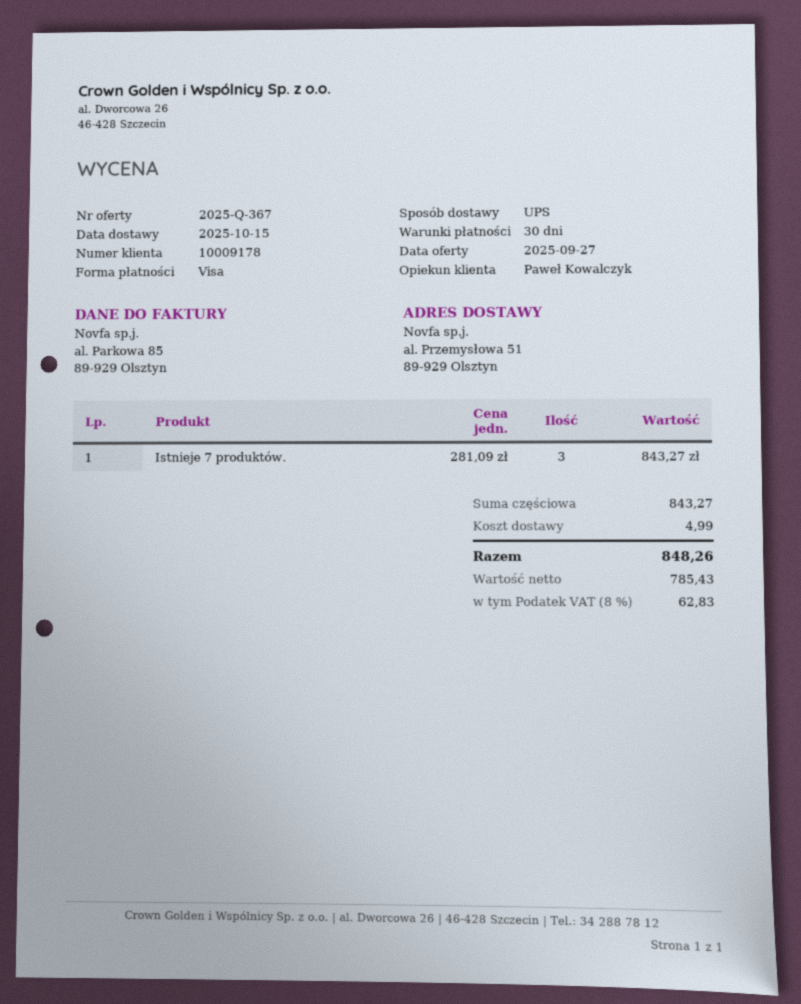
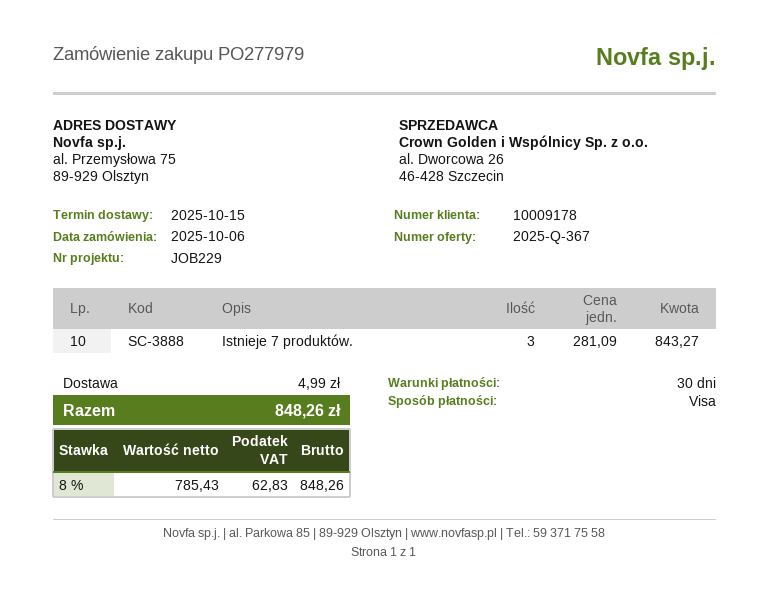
ship to: al. Przemysłowa 51, 89-929 Olsztyn -> al. Przemysłowa 75, 89-929 Olsztyn

